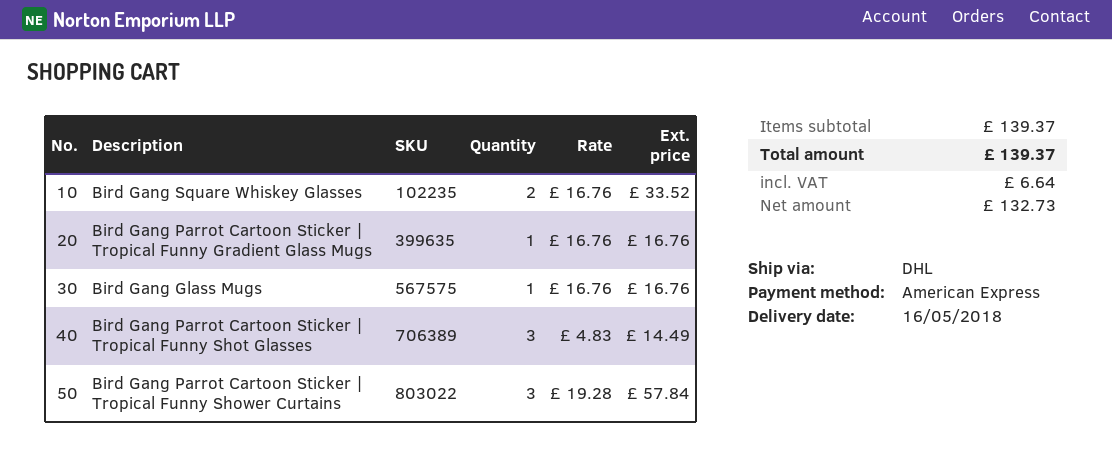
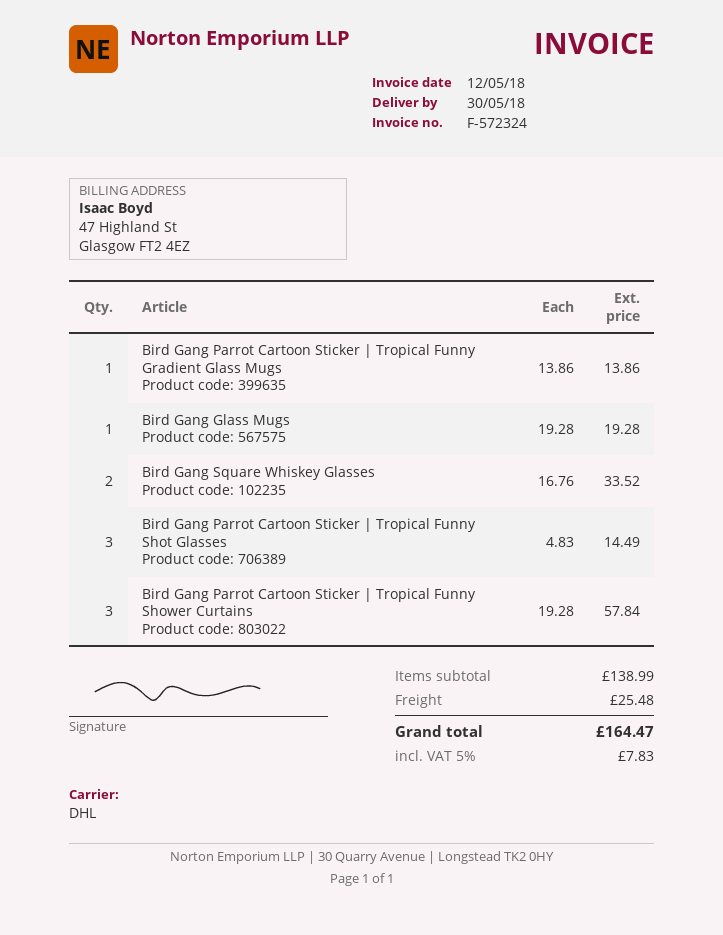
delivery date: 2018-05-16 -> 2018-05-30
Bird Gang Parrot Cartoon Sticker | Tropical Funny Gradient Glass Mugs: 1 x 16.76 = 16.76 -> 1 x 13.86 = 13.86
Bird Gang Glass Mugs: 1 x 16.76 = 16.76 -> 1 x 19.28 = 19.28
subtotal: 139.37 -> 138.99
shipping: none -> 25.48
tax: 6.64 -> 7.83
total: 139.37 -> 164.47

